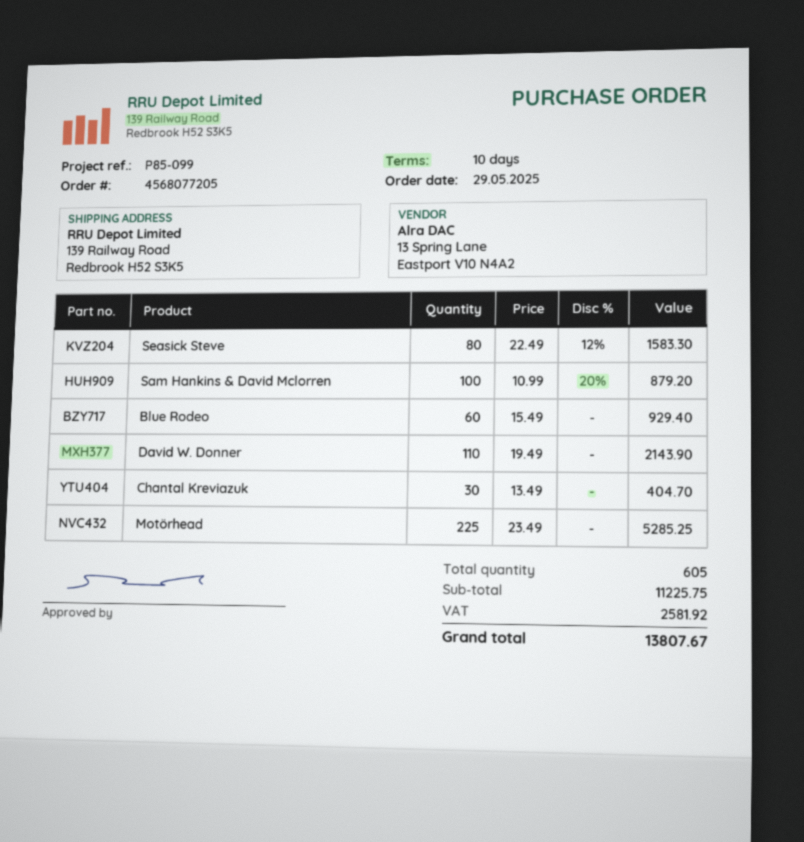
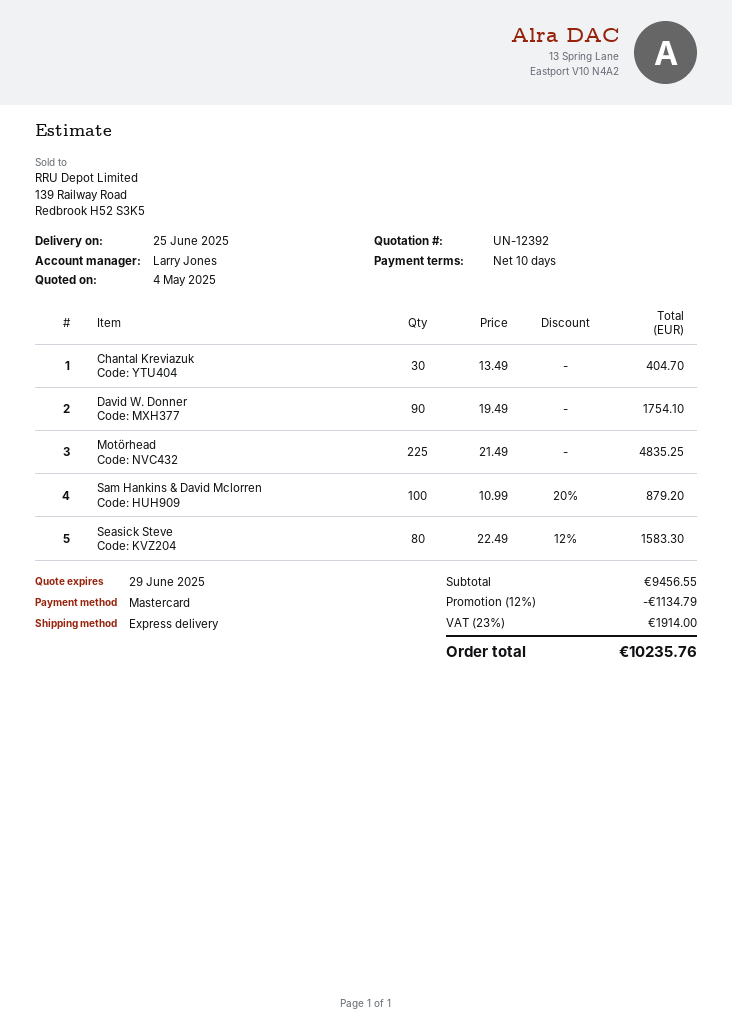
Blue Rodeo: 60 x 15.49 = 929.40 -> none
David W. Donner: 110 x 19.49 = 2143.90 -> 90 x 19.49 = 1754.10
Motörhead: 225 x 23.49 = 5285.25 -> 225 x 21.49 = 4835.25
subtotal: 11225.75 -> 9456.55
discount: none -> 12% = 1134.79
tax: 2581.92 -> 1914.00
total: 13807.67 -> 10235.76

